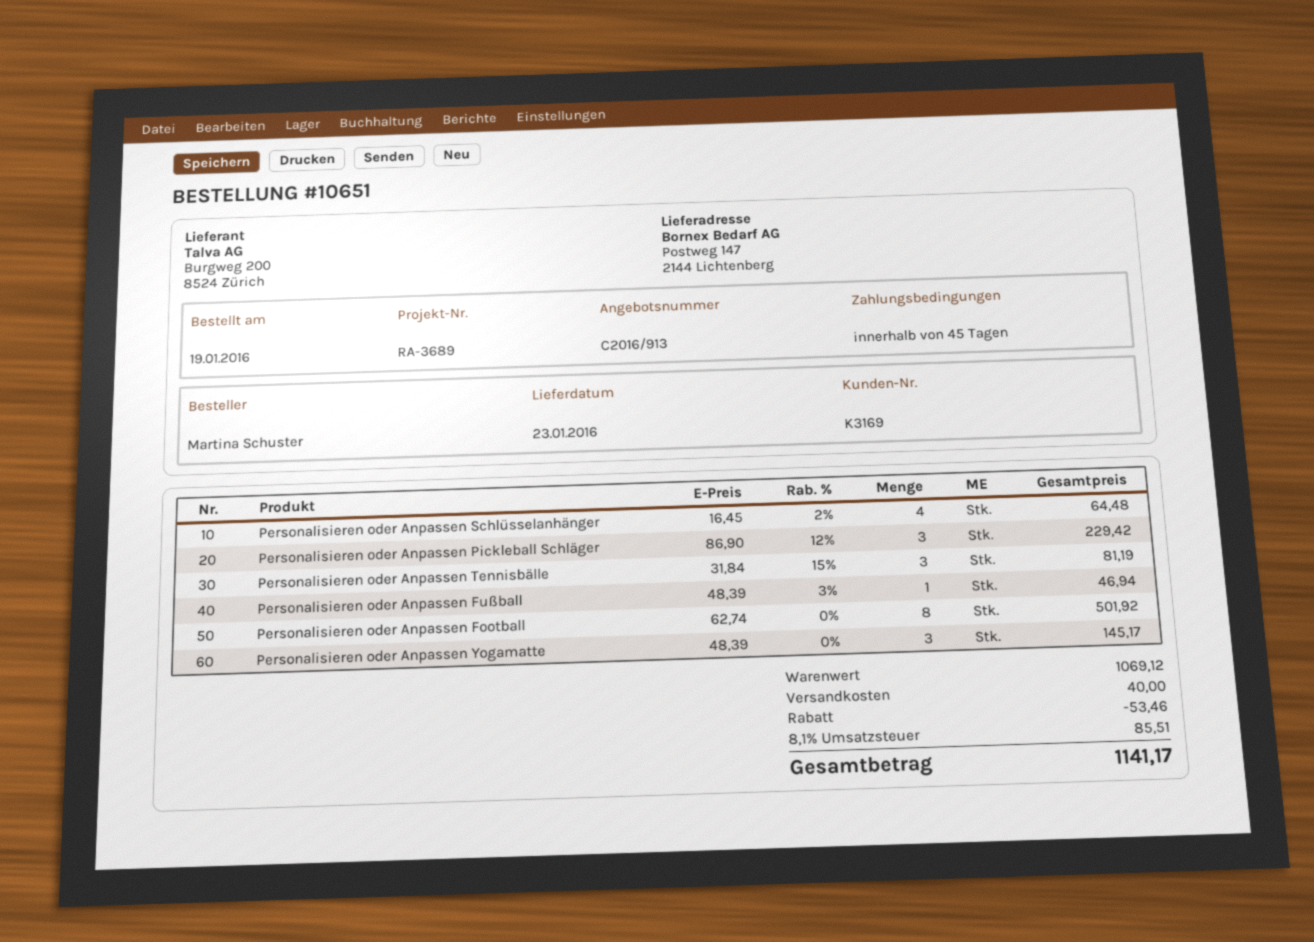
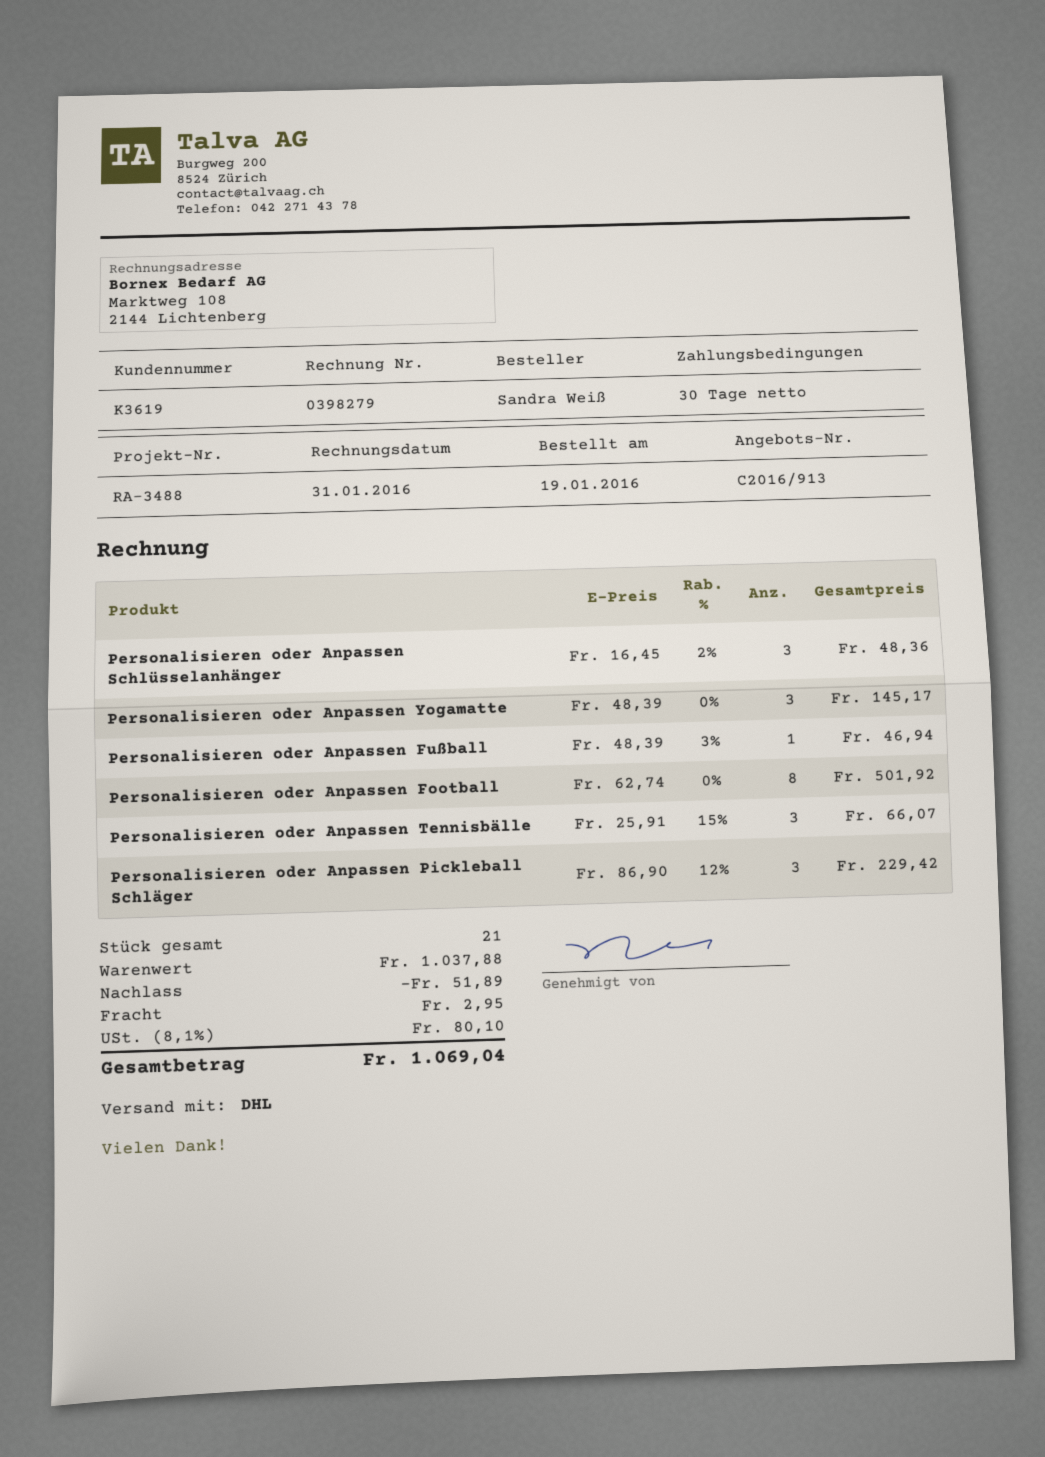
payment terms: 45 days -> 30 days
customer number: K3169 -> K3619
reference: RA-3689 -> RA-3488
ordered by: Martina Schuster -> Sandra Weiß
Personalisieren oder Anpassen Schlüsselanhänger: 4 x 16.45 - 2% = 64.48 -> 3 x 16.45 - 2% = 48.36
Personalisieren oder Anpassen Tennisbälle: 3 x 31.84 - 15% = 81.19 -> 3 x 25.91 - 15% = 66.07
subtotal: 1069.12 -> 1037.88
discount: 53.46 -> 51.89
shipping: 40.00 -> 2.95
tax: 8.1% = 85.51 -> 8.1% = 80.10
total: 1141.17 -> 1069.04

